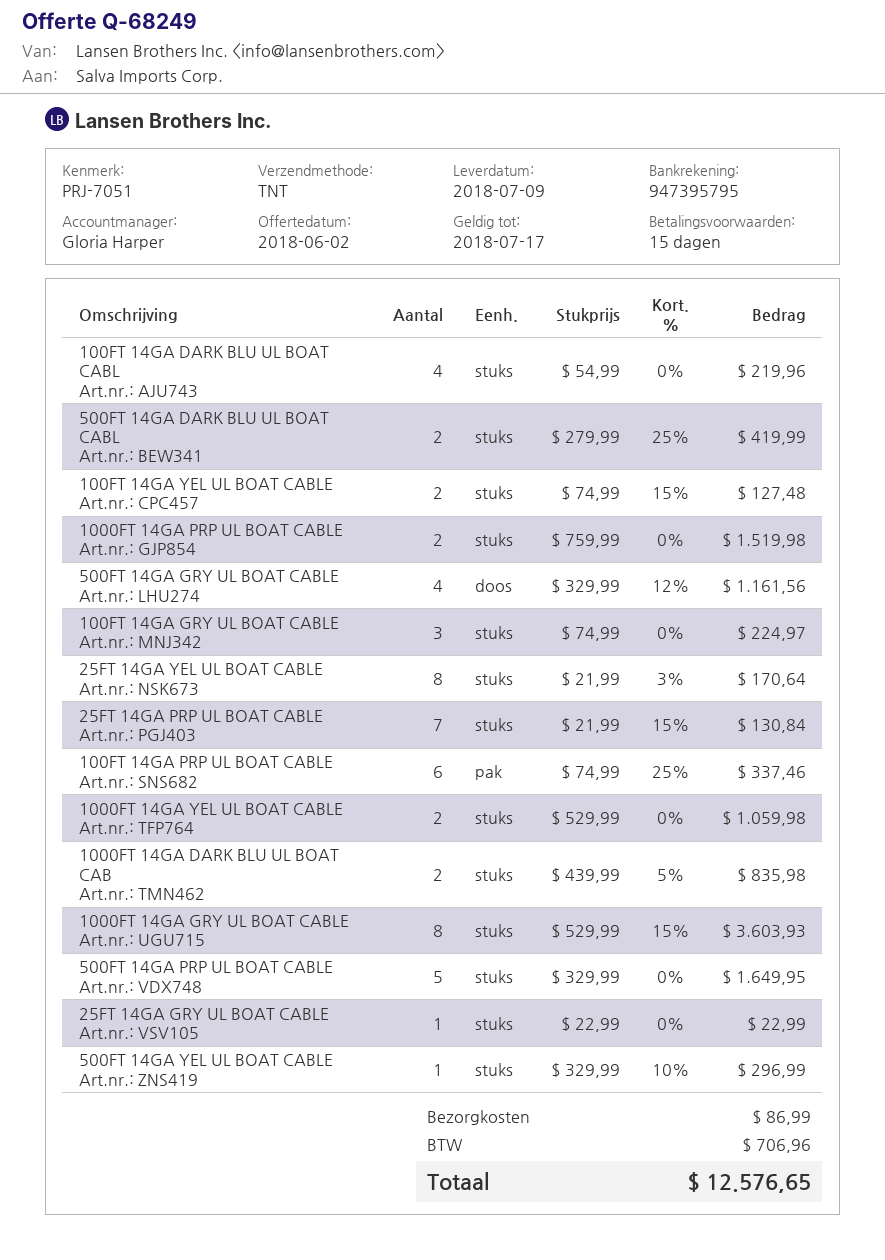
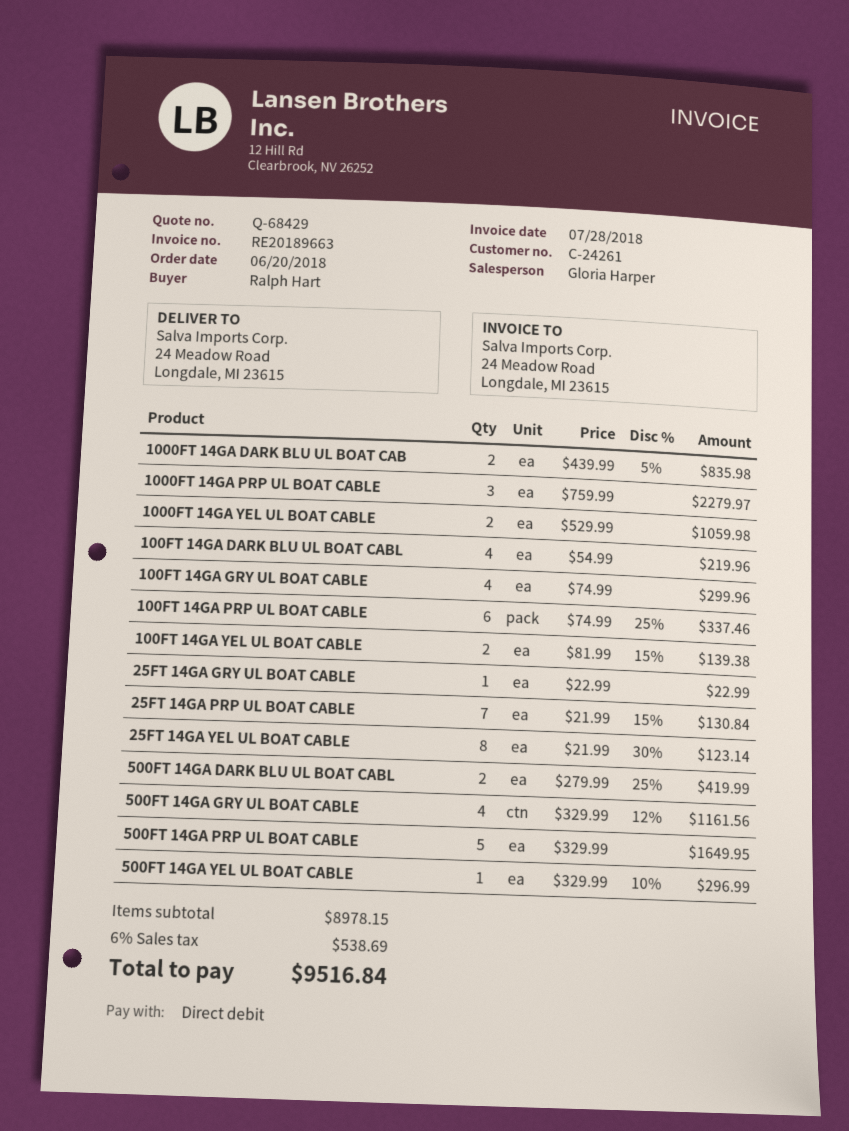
quote number: Q-68249 -> Q-68429
100FT 14GA YEL UL BOAT CABLE: 2 x 74.99 - 15% = 127.48 -> 2 x 81.99 - 15% = 139.38
1000FT 14GA PRP UL BOAT CABLE: 2 x 759.99 = 1519.98 -> 3 x 759.99 = 2279.97
100FT 14GA GRY UL BOAT CABLE: 3 x 74.99 = 224.97 -> 4 x 74.99 = 299.96
25FT 14GA YEL UL BOAT CABLE: 8 x 21.99 - 3% = 170.64 -> 8 x 21.99 - 30% = 123.14
1000FT 14GA GRY UL BOAT CABLE: 8 x 529.99 - 15% = 3603.93 -> none
shipping: 86.99 -> none
tax: 706.96 -> 538.69
total: 12576.65 -> 9516.84

